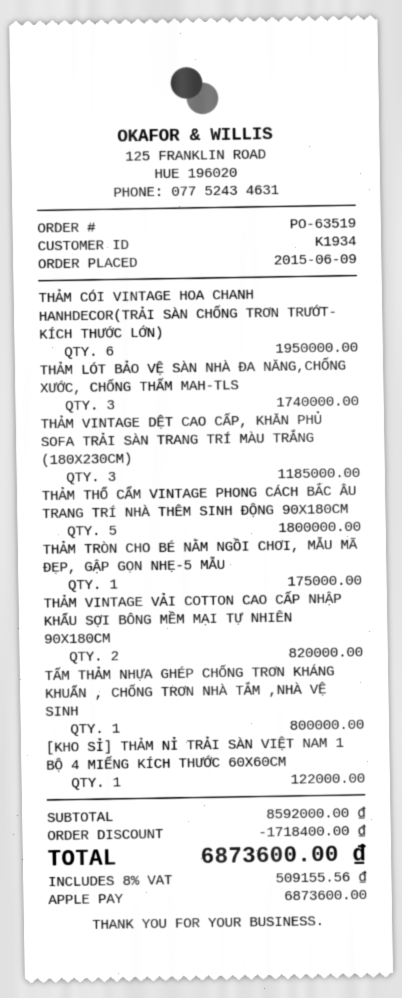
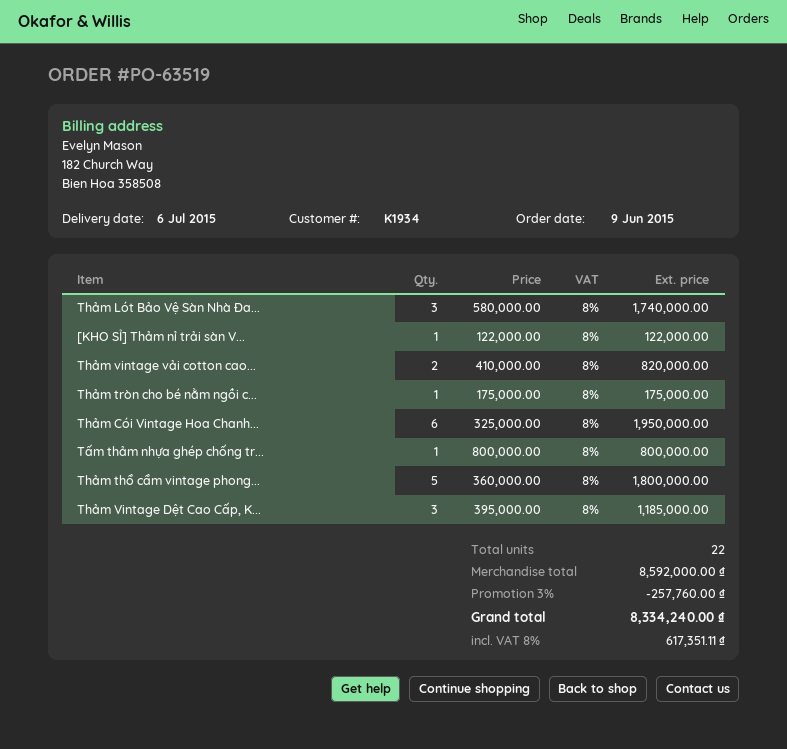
discount: 1718400.00 -> 257760.00
tax: 8% = 509155.56 -> 8% = 617351.11
total: 6873600.00 -> 8334240.00

